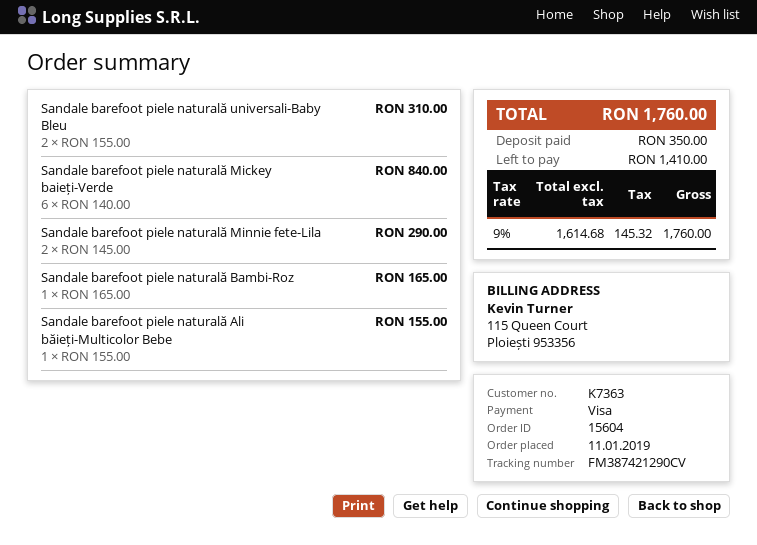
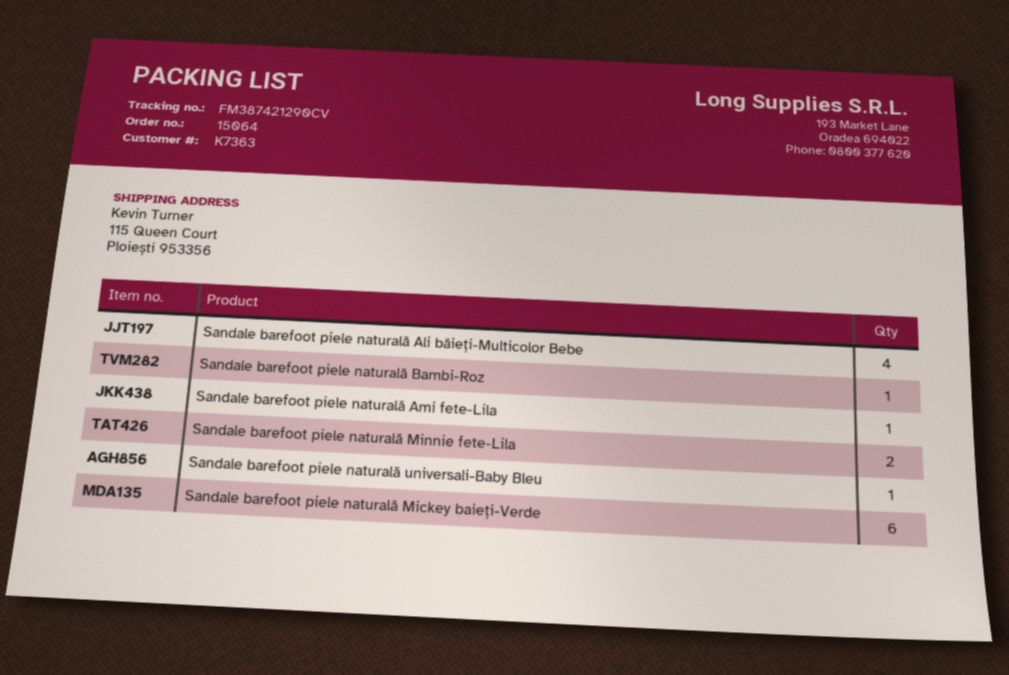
order number: 15604 -> 15064
Sandale barefoot piele naturală universali-Baby Bleu: 2 -> 1
Sandale barefoot piele naturală Ali băieți-Multicolor Bebe: 1 -> 4
Sandale barefoot piele naturală Ami fete-Lila: none -> 1

